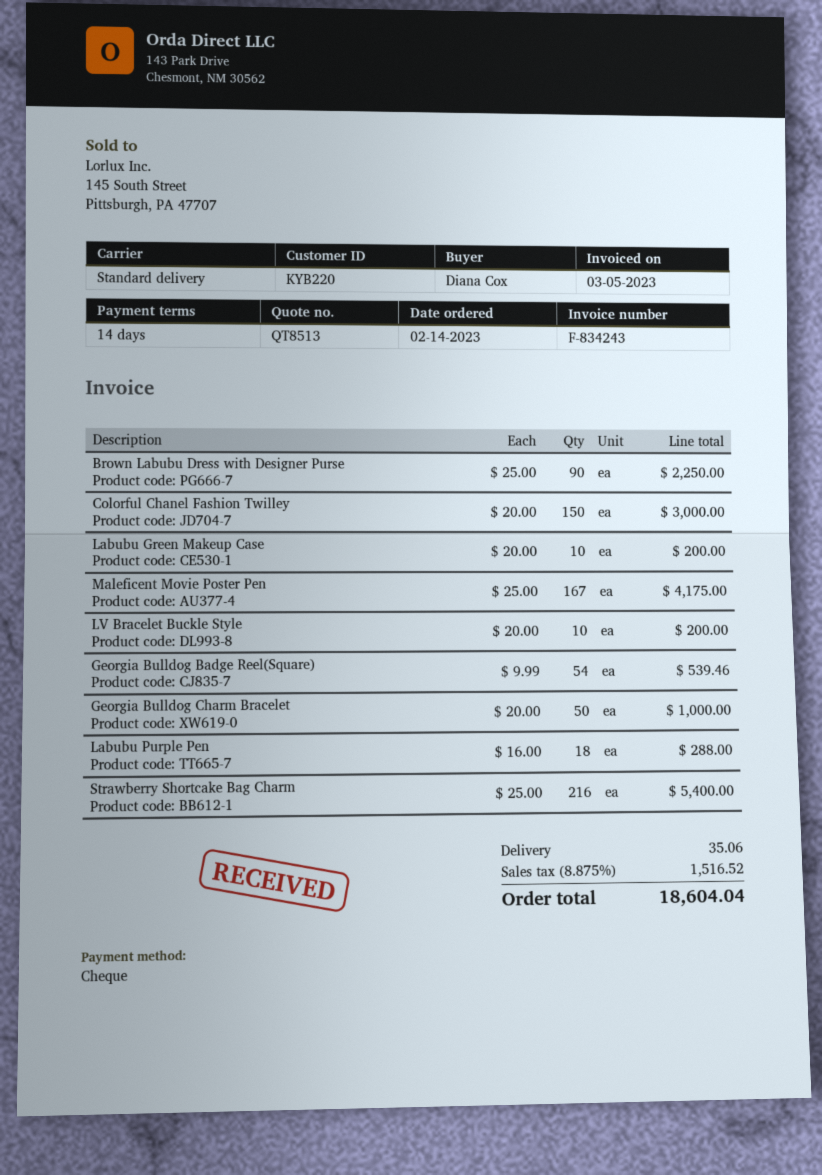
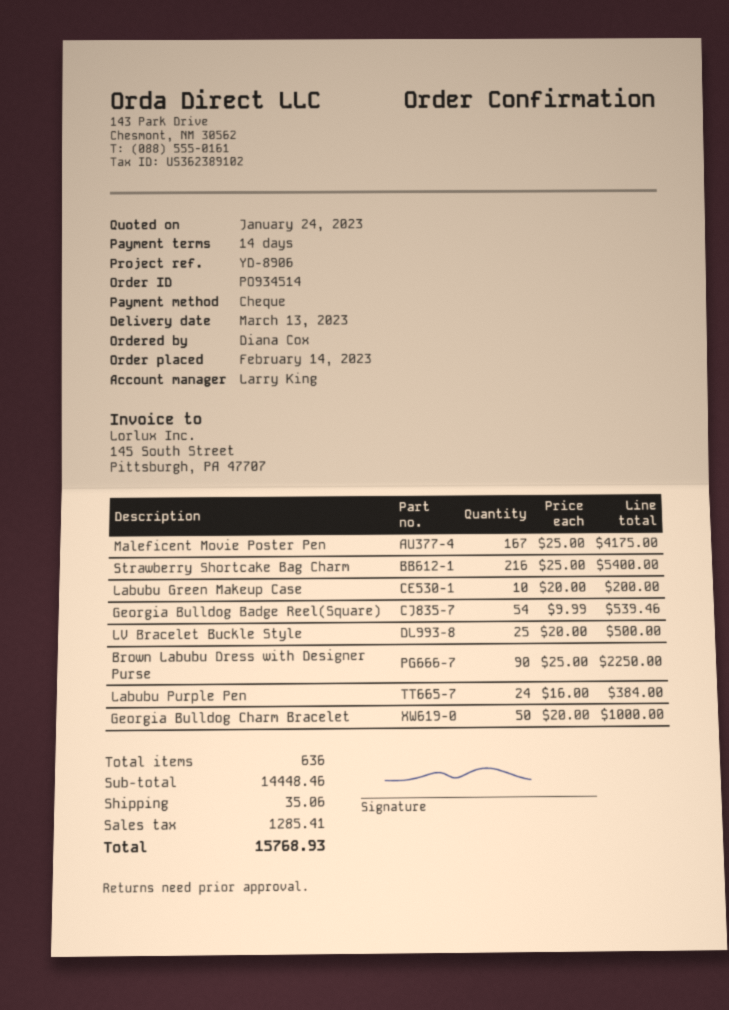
Colorful Chanel Fashion Twilley: 150 x 20.00 = 3000.00 -> none
LV Bracelet Buckle Style: 10 x 20.00 = 200.00 -> 25 x 20.00 = 500.00
Labubu Purple Pen: 18 x 16.00 = 288.00 -> 24 x 16.00 = 384.00
tax: 1516.52 -> 1285.41
total: 18604.04 -> 15768.93

